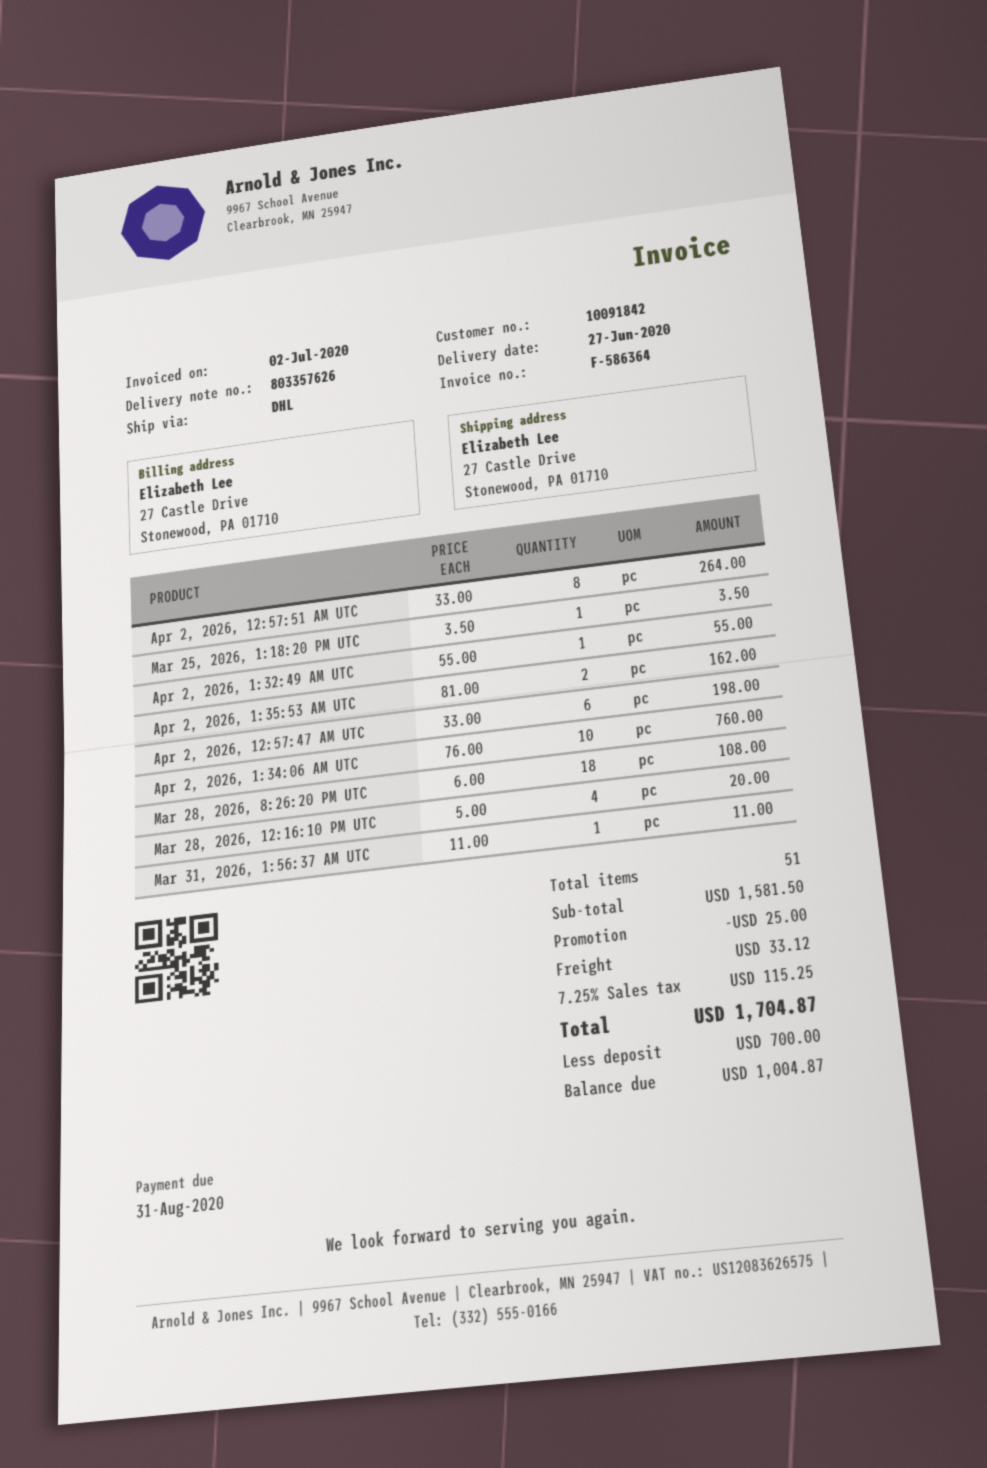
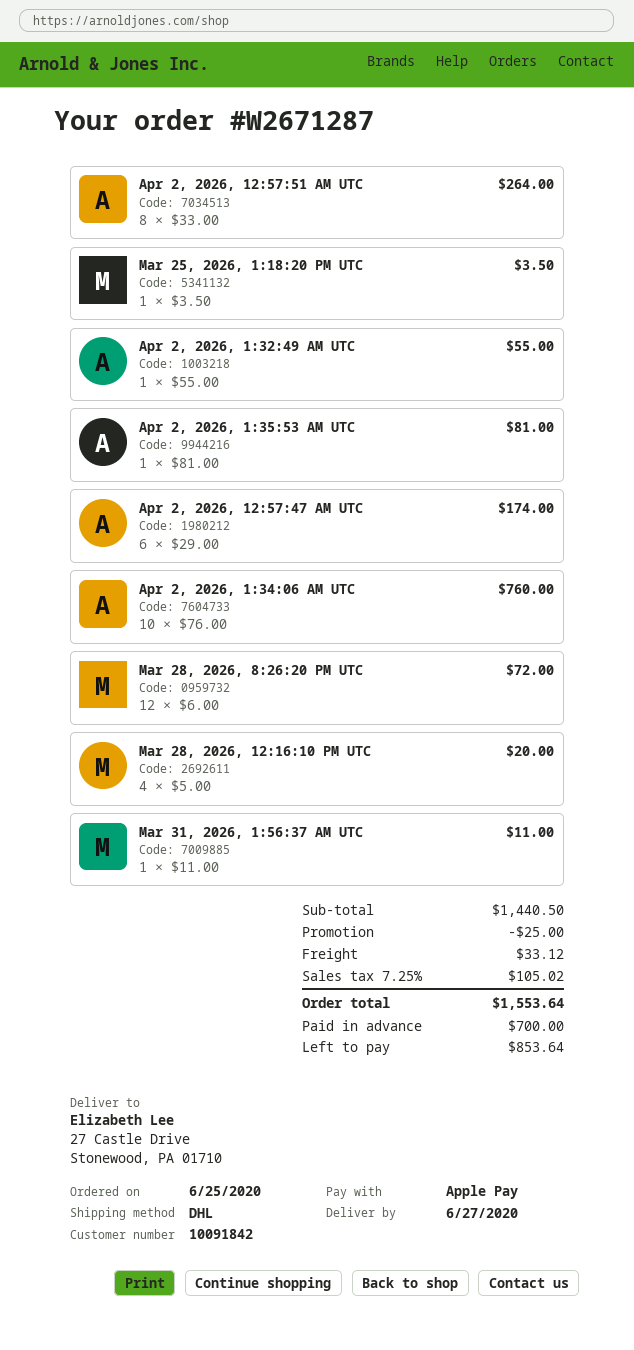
Apr 2, 2026, 1:35:53 AM UTC: 2 x 81.00 = 162.00 -> 1 x 81.00 = 81.00
Apr 2, 2026, 12:57:47 AM UTC: 6 x 33.00 = 198.00 -> 6 x 29.00 = 174.00
Mar 28, 2026, 8:26:20 PM UTC: 18 x 6.00 = 108.00 -> 12 x 6.00 = 72.00
subtotal: 1581.50 -> 1440.50
tax: 7.25% = 115.25 -> 7.25% = 105.02
total: 1704.87 -> 1553.64
balance: 1004.87 -> 853.64

